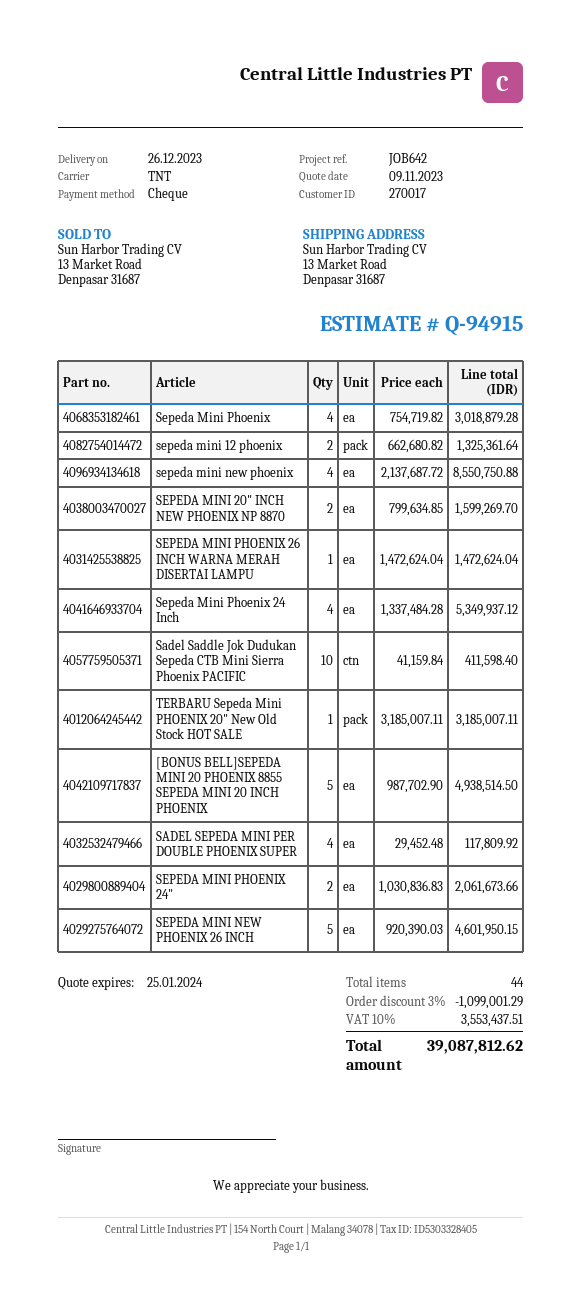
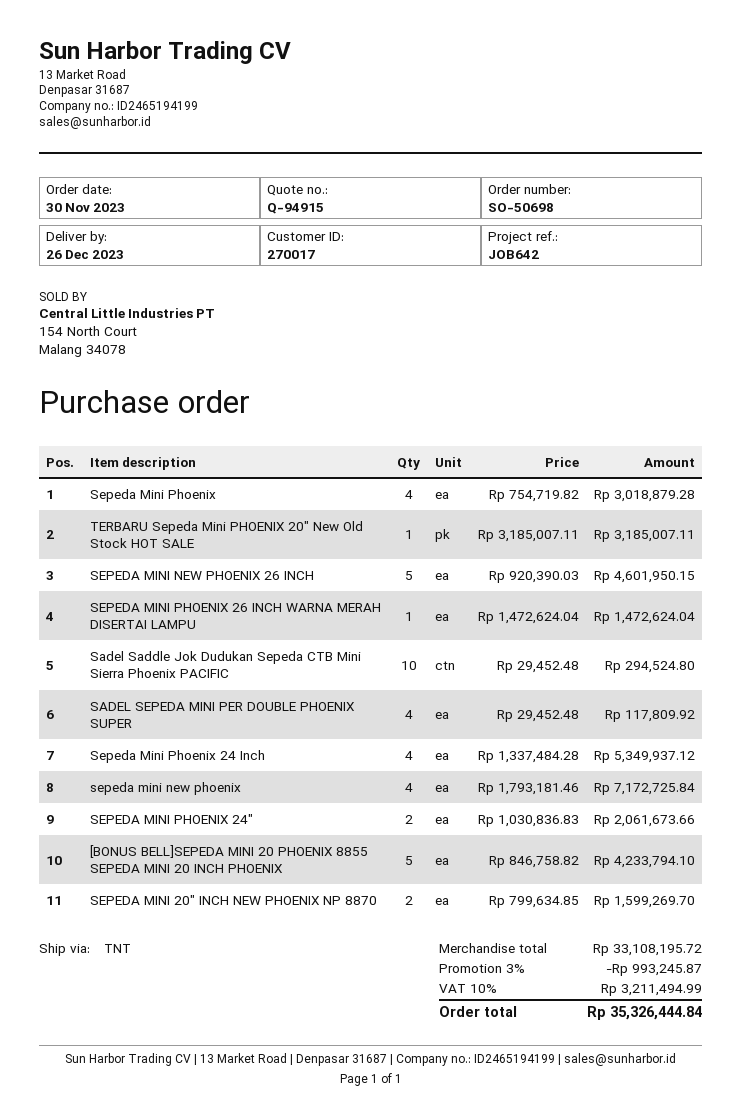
sepeda mini 12 phoenix: 2 x 662680.82 = 1325361.64 -> none
sepeda mini new phoenix: 4 x 2137687.72 = 8550750.88 -> 4 x 1793181.46 = 7172725.84
Sadel Saddle Jok Dudukan Sepeda CTB Mini Sierra Phoenix PACIFIC: 10 x 41159.84 = 411598.40 -> 10 x 29452.48 = 294524.80
[BONUS BELL]SEPEDA MINI 20 PHOENIX 8855 SEPEDA MINI 20 INCH PHOENIX: 5 x 987702.90 = 4938514.50 -> 5 x 846758.82 = 4233794.10
discount: 3% = 1099001.29 -> 3% = 993245.87
tax: 10% = 3553437.51 -> 10% = 3211494.99
total: 39087812.62 -> 35326444.84

